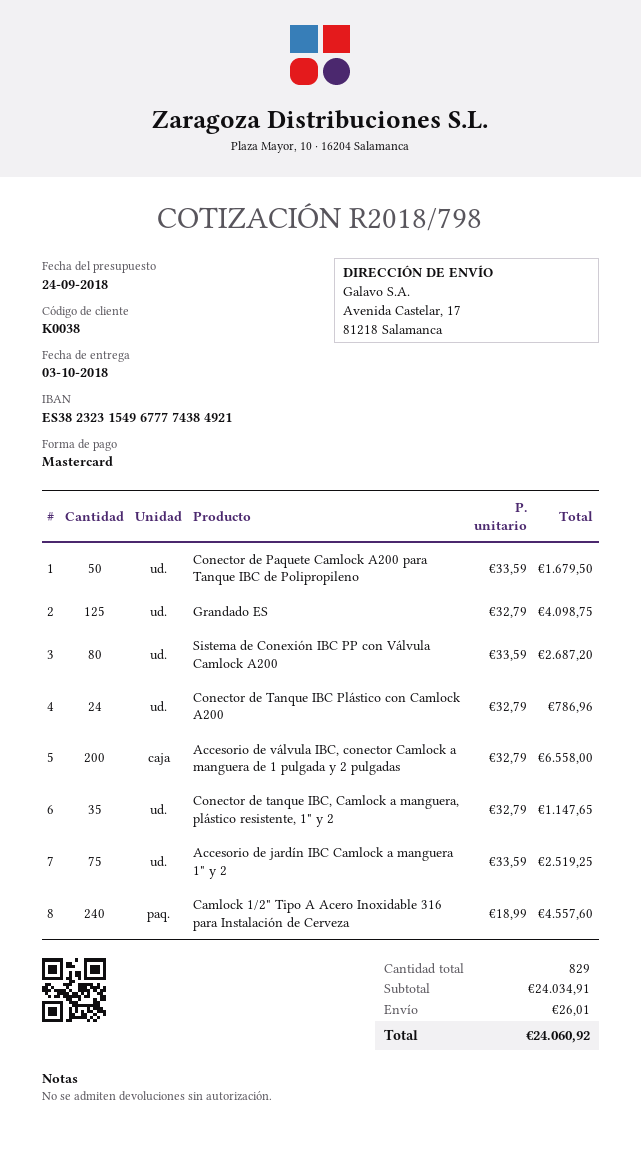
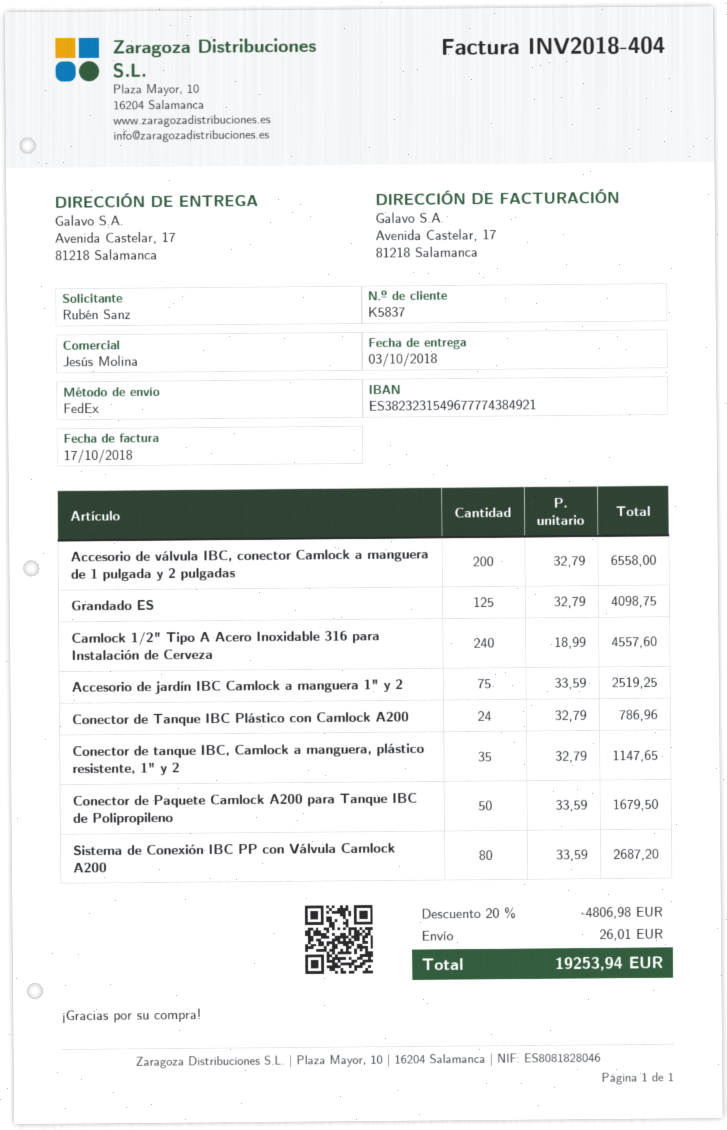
customer number: K0038 -> K5837
discount: none -> 20% = 4806.98
total: 24060.92 -> 19253.94

